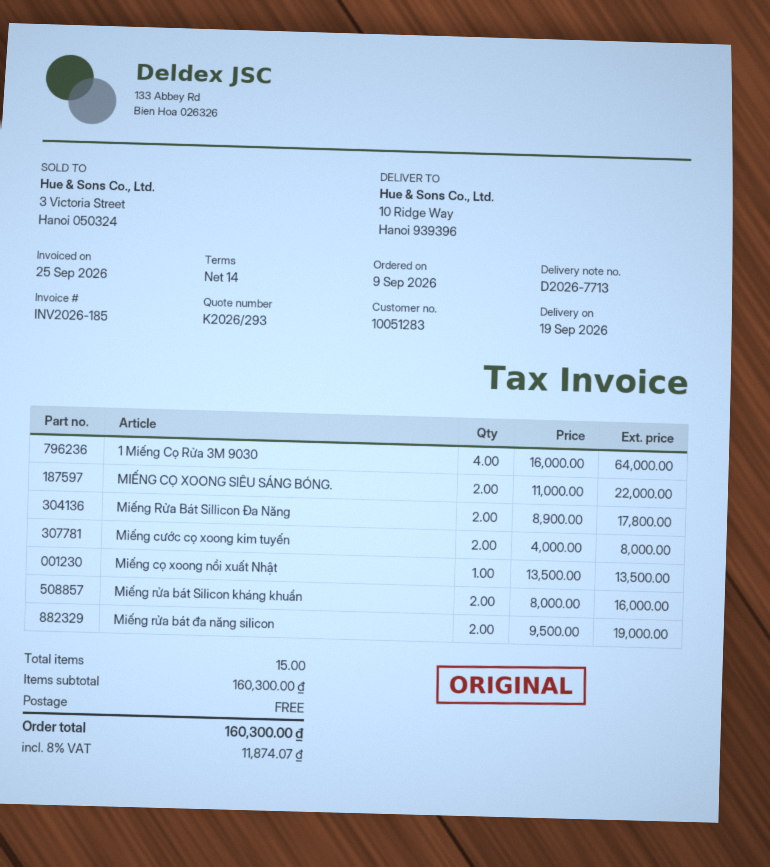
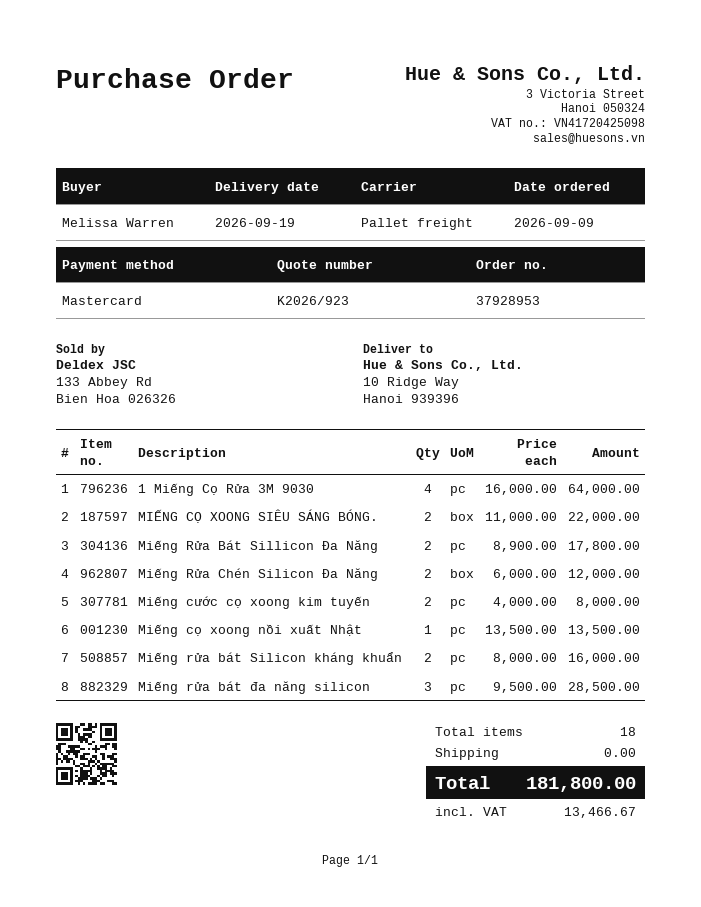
quote number: K2026/293 -> K2026/923
Miếng rửa bát đa năng silicon: 2 x 9500.00 = 19000.00 -> 3 x 9500.00 = 28500.00
Miếng Rửa Chén Silicon Đa Năng: none -> 2 x 6000.00 = 12000.00
total quantity: 15 -> 18
tax: 11874.07 -> 13466.67
total: 160300.00 -> 181800.00

